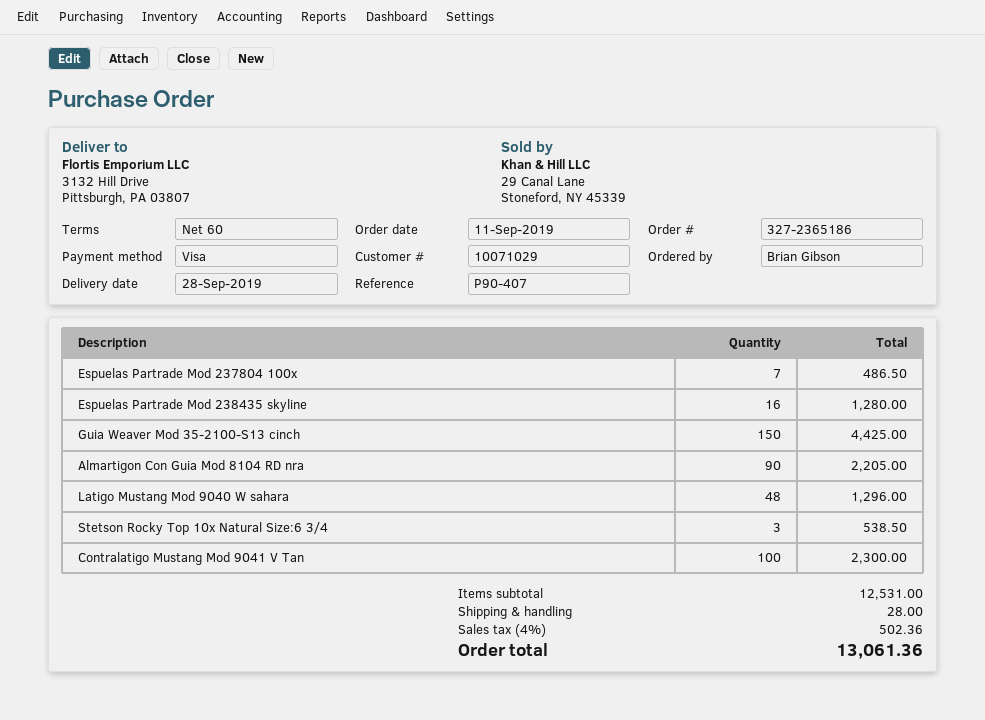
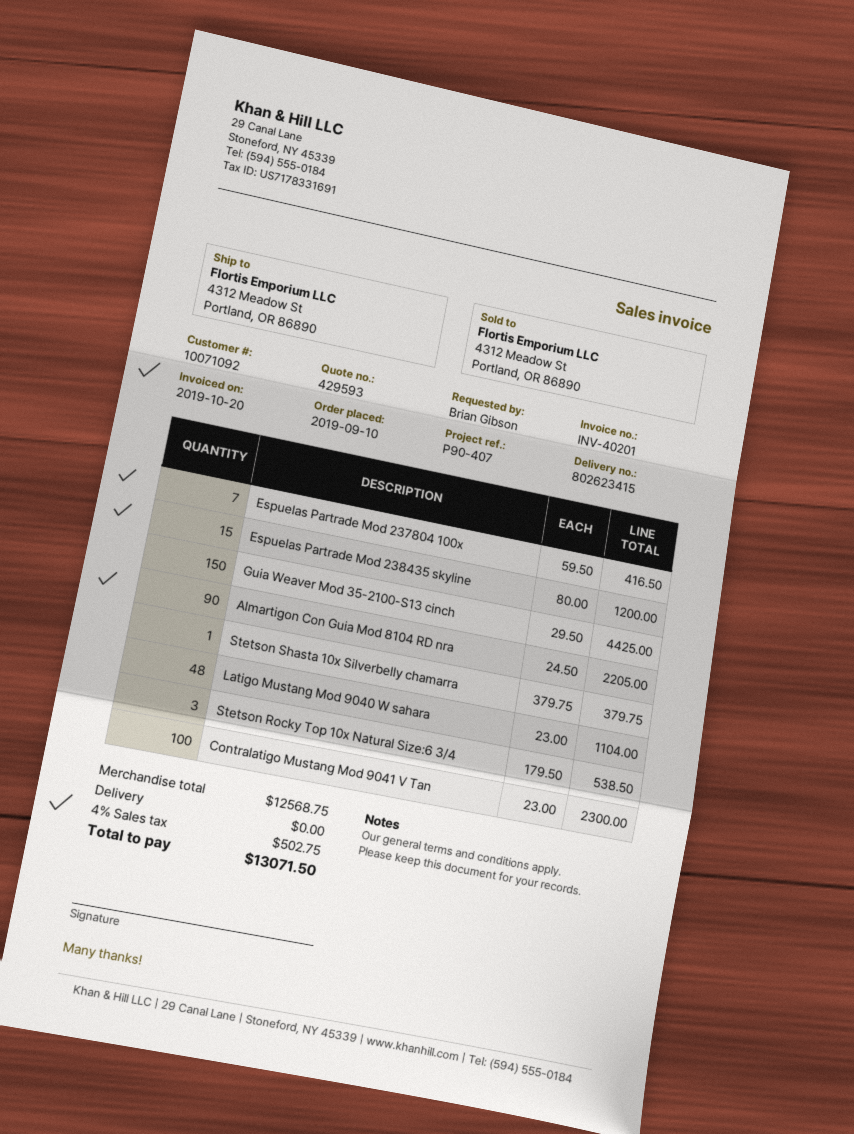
order date: 2019-09-11 -> 2019-09-10
customer number: 10071029 -> 10071092
ship to: 3132 Hill Drive, Pittsburgh, PA 03807 -> 4312 Meadow St, Portland, OR 86890
Espuelas Partrade Mod 237804 100x: 7 for 486.50 -> 7 for 416.50
Espuelas Partrade Mod 238435 skyline: 16 for 1280.00 -> 15 for 1200.00
Latigo Mustang Mod 9040 W sahara: 48 for 1296.00 -> 48 for 1104.00
Stetson Shasta 10x Silverbelly chamarra: none -> 1 for 379.75
subtotal: 12531.00 -> 12568.75
shipping: 28.00 -> 0.00
tax: 4% = 502.36 -> 4% = 502.75
total: 13061.36 -> 13071.50

